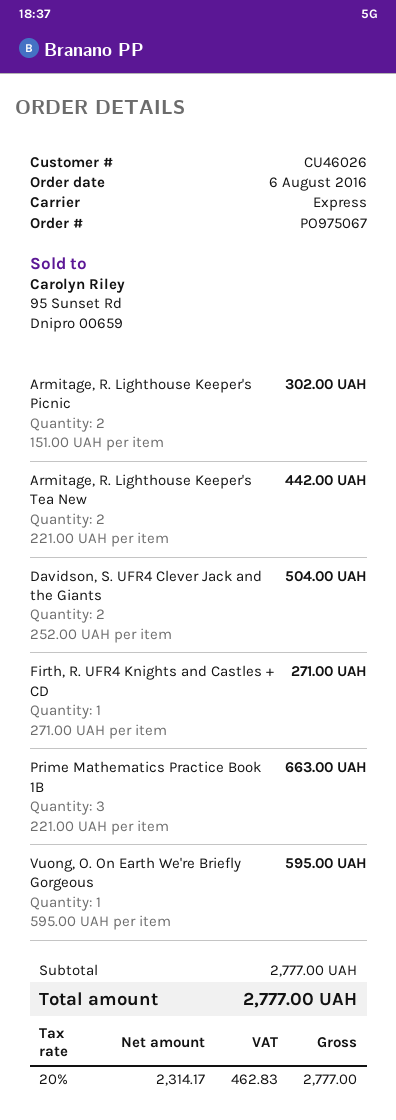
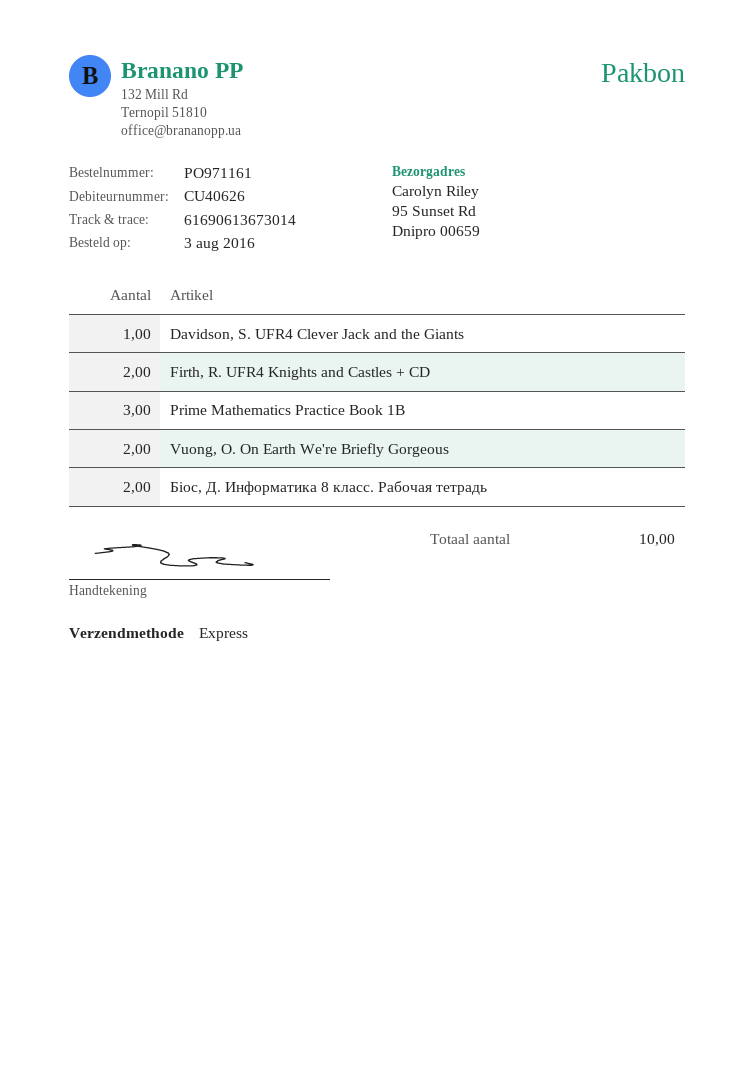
order number: PO975067 -> PO971161
order date: 2016-08-06 -> 2016-08-03
customer number: CU46026 -> CU40626
Armitage, R. Lighthouse Keeper's Picnic: 2 -> none
Armitage, R. Lighthouse Keeper's Tea New: 2 -> none
Davidson, S. UFR4 Clever Jack and the Giants: 2 -> 1
Firth, R. UFR4 Knights and Castles + CD: 1 -> 2
Vuong, O. On Earth We're Briefly Gorgeous: 1 -> 2
Біос, Д. Информатика 8 класс. Рабочая тетрадь: none -> 2

